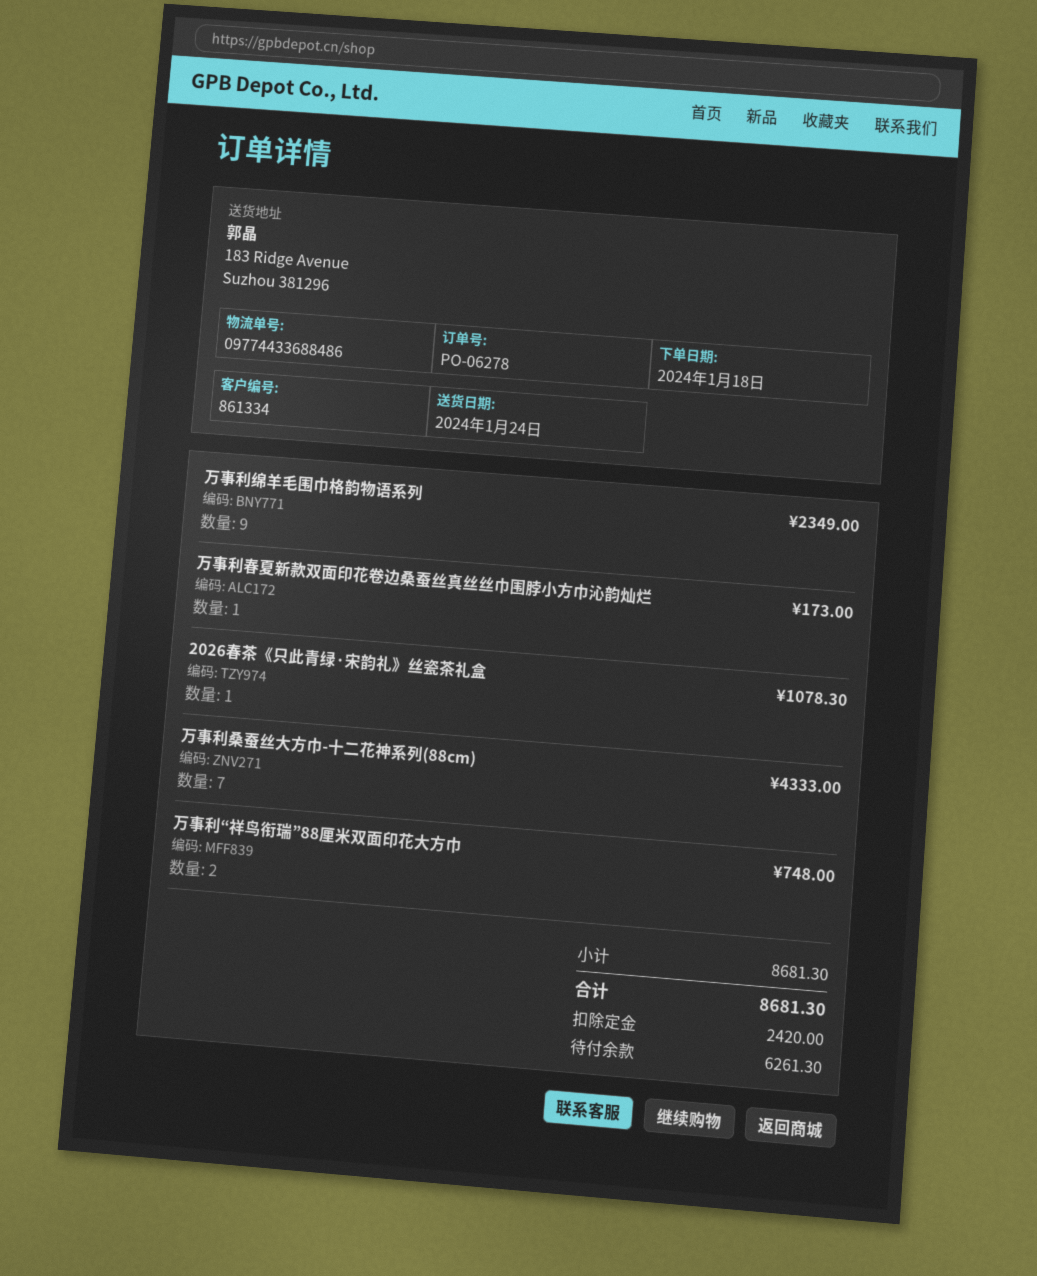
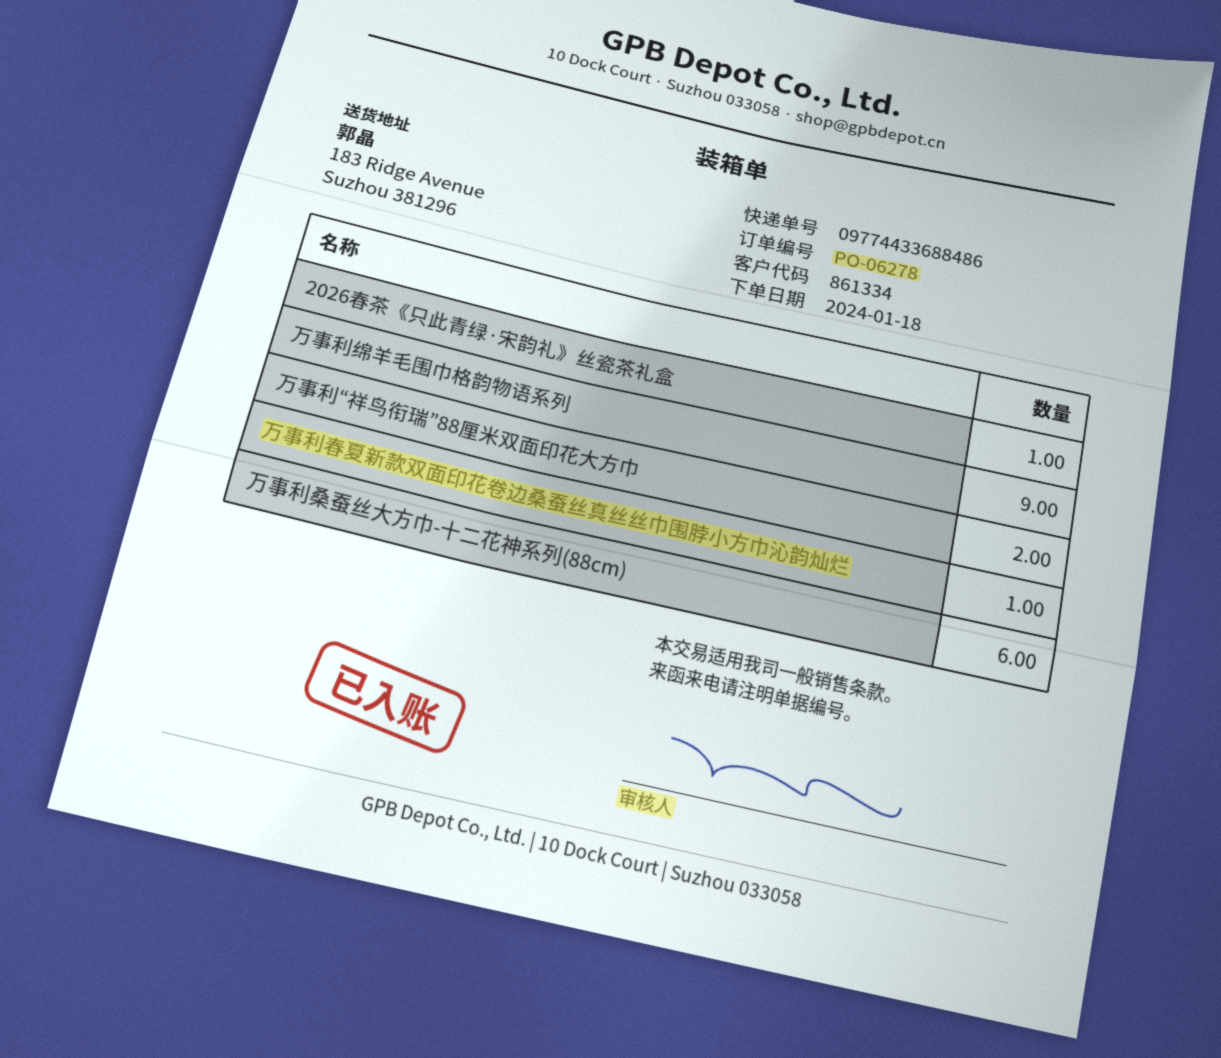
万事利桑蚕丝大方巾-十二花神系列(88cm): 7 -> 6

